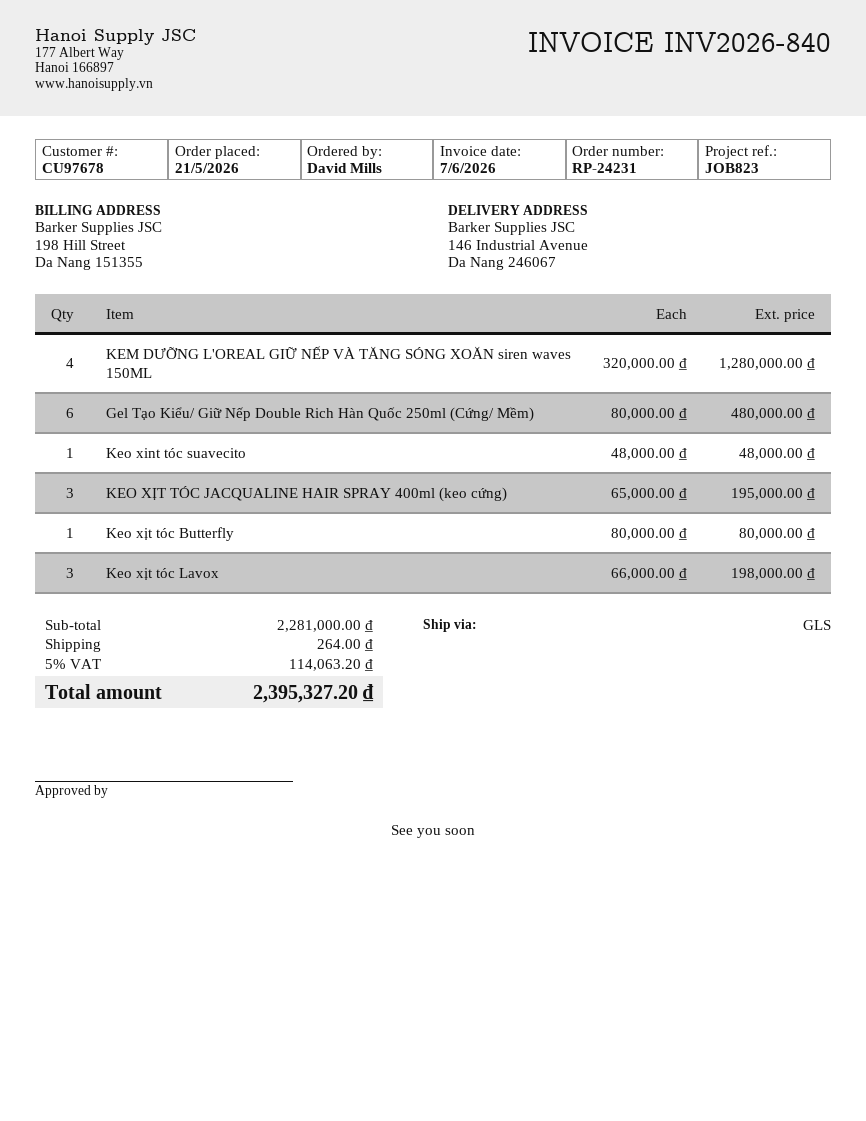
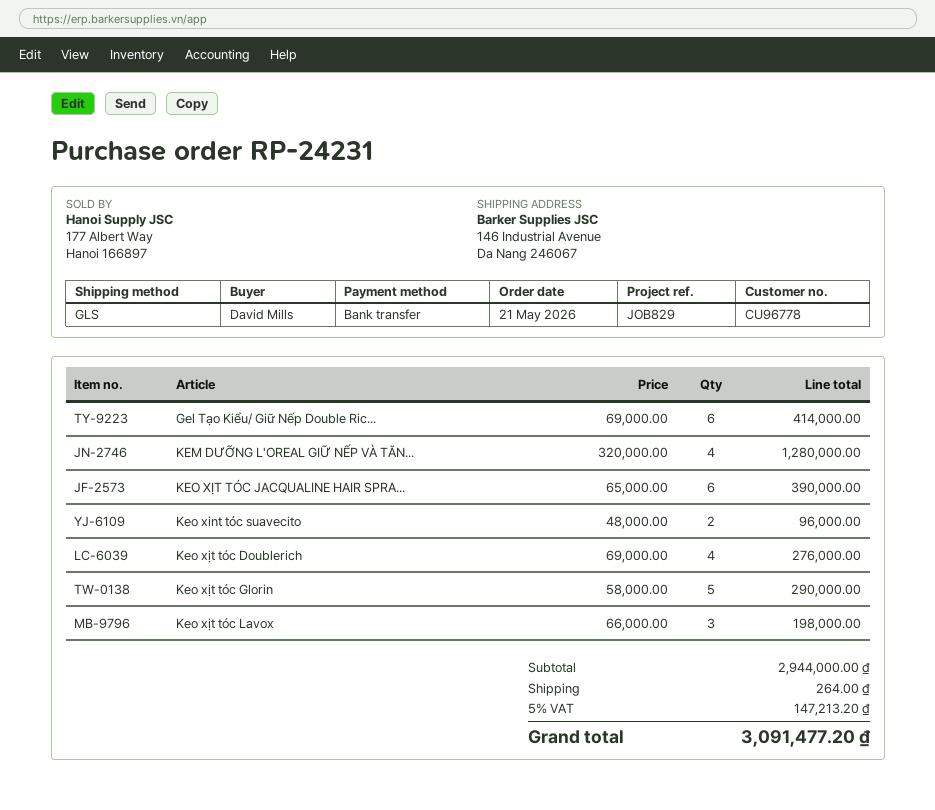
customer number: CU97678 -> CU96778
reference: JOB823 -> JOB829
Gel Tạo Kiểu/ Giữ Nếp Double Rich Hàn Quốc 250ml (Cứng/ Mềm): 6 x 80000.00 = 480000.00 -> 6 x 69000.00 = 414000.00
Keo xint tóc suavecito: 1 x 48000.00 = 48000.00 -> 2 x 48000.00 = 96000.00
KEO XỊT TÓC JACQUALINE HAIR SPRAY 400ml (keo cứng): 3 x 65000.00 = 195000.00 -> 6 x 65000.00 = 390000.00
Keo xịt tóc Butterfly: 1 x 80000.00 = 80000.00 -> none
Keo xịt tóc Doublerich: none -> 4 x 69000.00 = 276000.00
Keo xịt tóc Glorin: none -> 5 x 58000.00 = 290000.00
subtotal: 2281000.00 -> 2944000.00
tax: 5% = 114063.20 -> 5% = 147213.20
total: 2395327.20 -> 3091477.20

